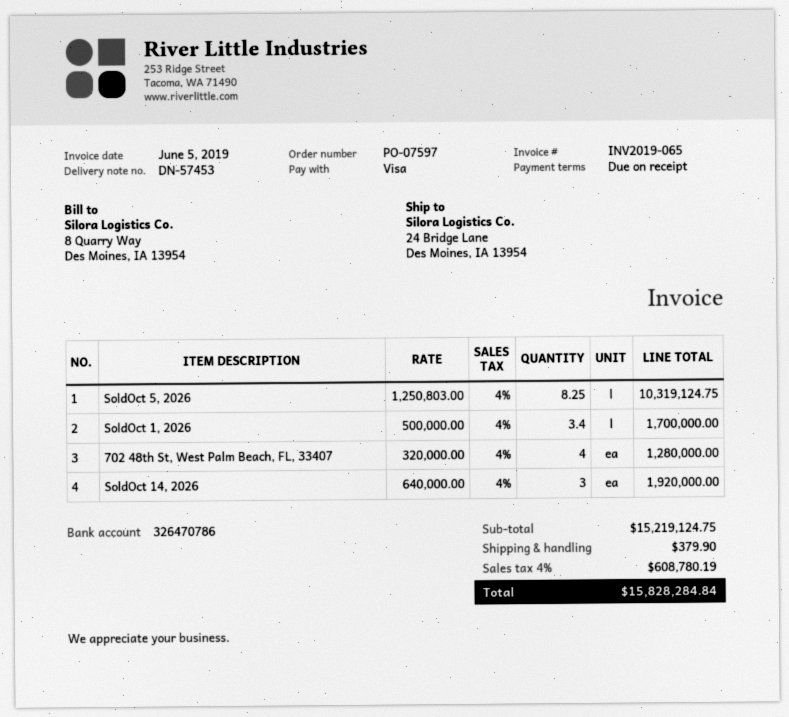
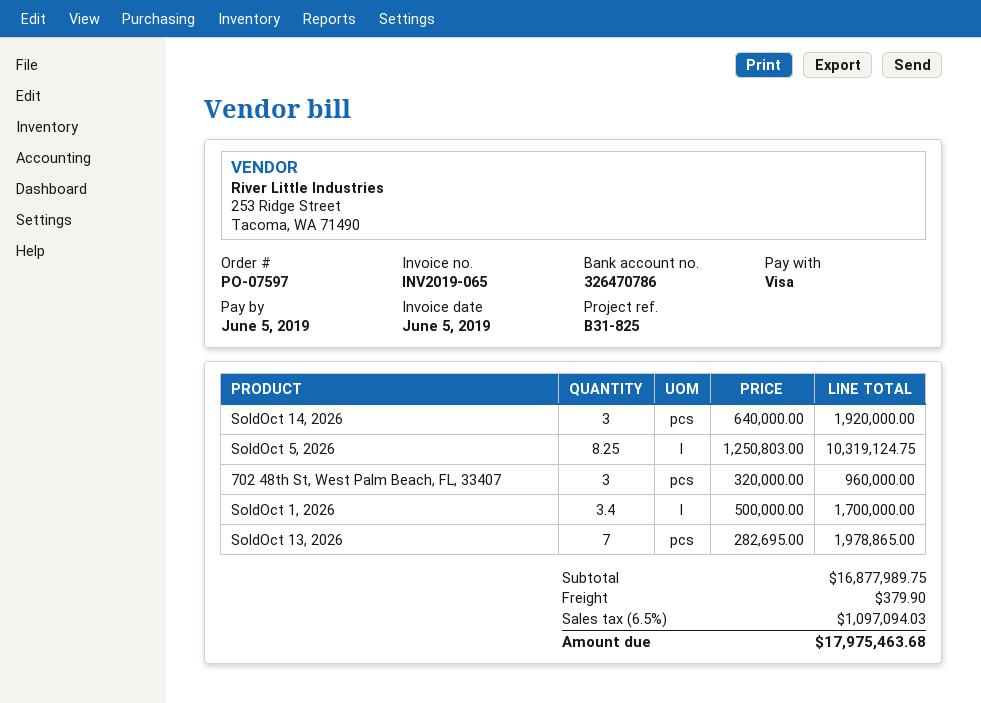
702 48th St, West Palm Beach, FL, 33407: 4 x 320000.00 = 1280000.00 -> 3 x 320000.00 = 960000.00
SoldOct 13, 2026: none -> 7 x 282695.00 = 1978865.00
subtotal: 15219124.75 -> 16877989.75
tax: 4% = 608780.19 -> 6.5% = 1097094.03
total: 15828284.84 -> 17975463.68

